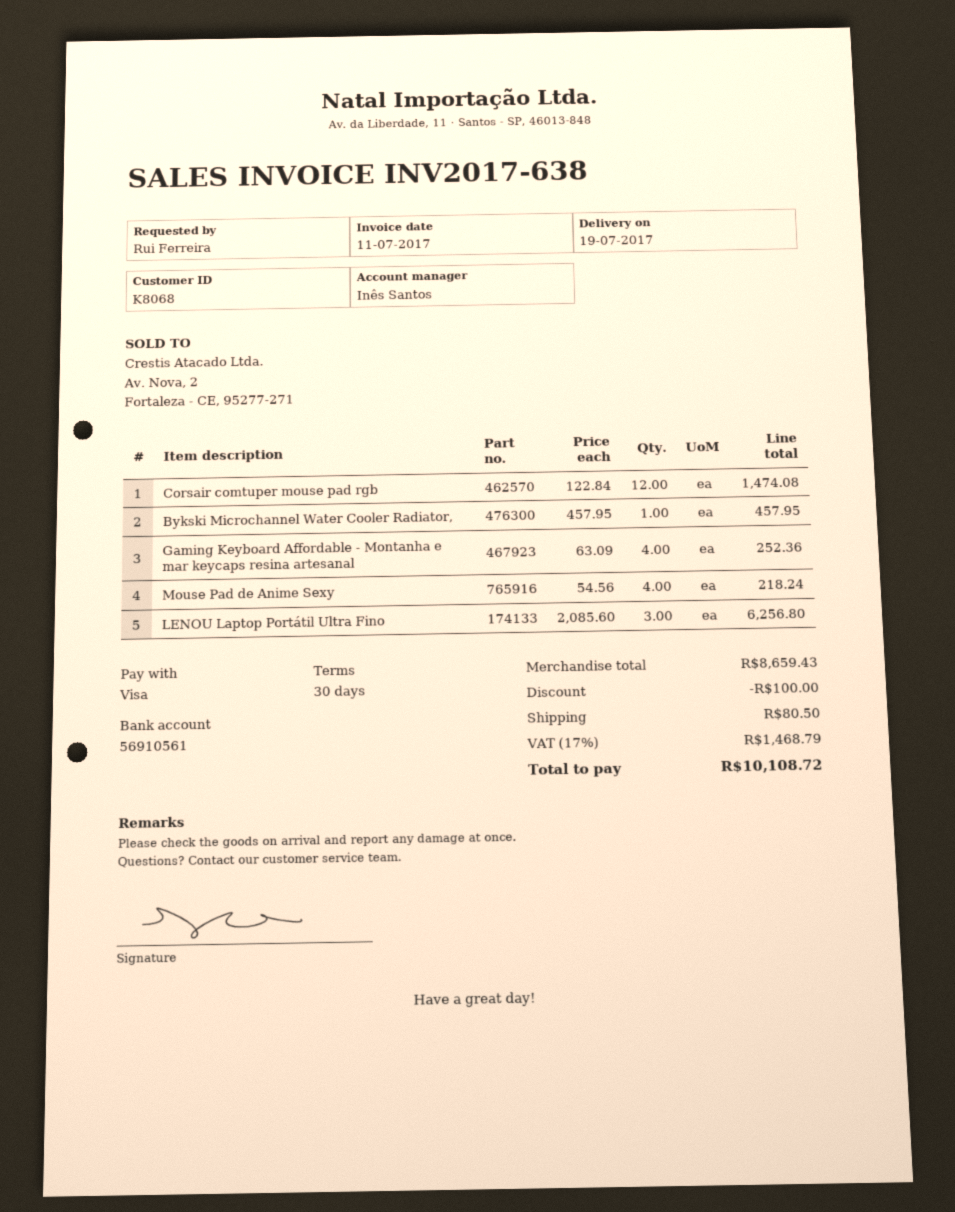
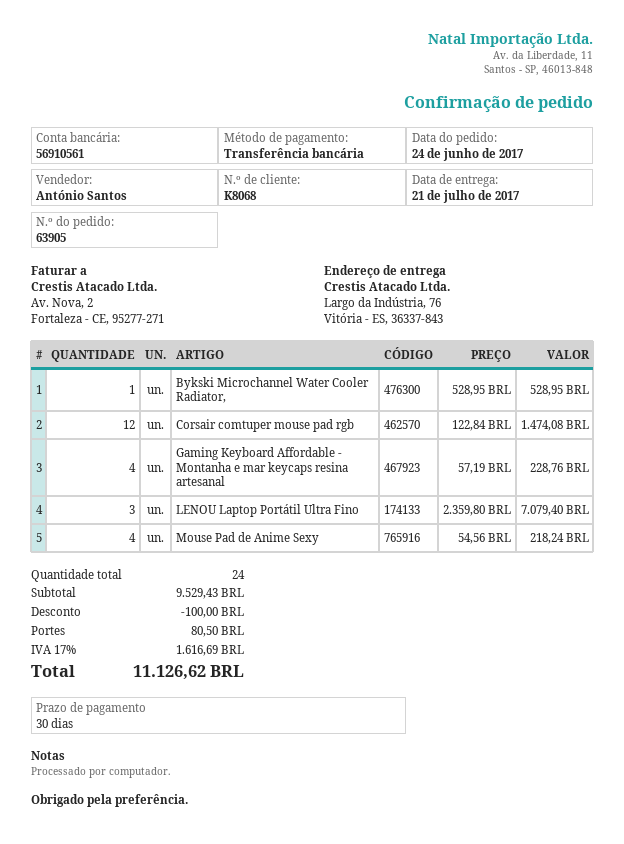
delivery date: 2017-07-19 -> 2017-07-21
sales rep: Inês Santos -> António Santos
payment method: Visa -> bank transfer
Bykski Microchannel Water Cooler Radiator,: 1 x 457.95 = 457.95 -> 1 x 528.95 = 528.95
Gaming Keyboard Affordable - Montanha e mar keycaps resina artesanal: 4 x 63.09 = 252.36 -> 4 x 57.19 = 228.76
LENOU Laptop Portátil Ultra Fino: 3 x 2085.60 = 6256.80 -> 3 x 2359.80 = 7079.40
subtotal: 8659.43 -> 9529.43
tax: 17% = 1468.79 -> 17% = 1616.69
total: 10108.72 -> 11126.62

